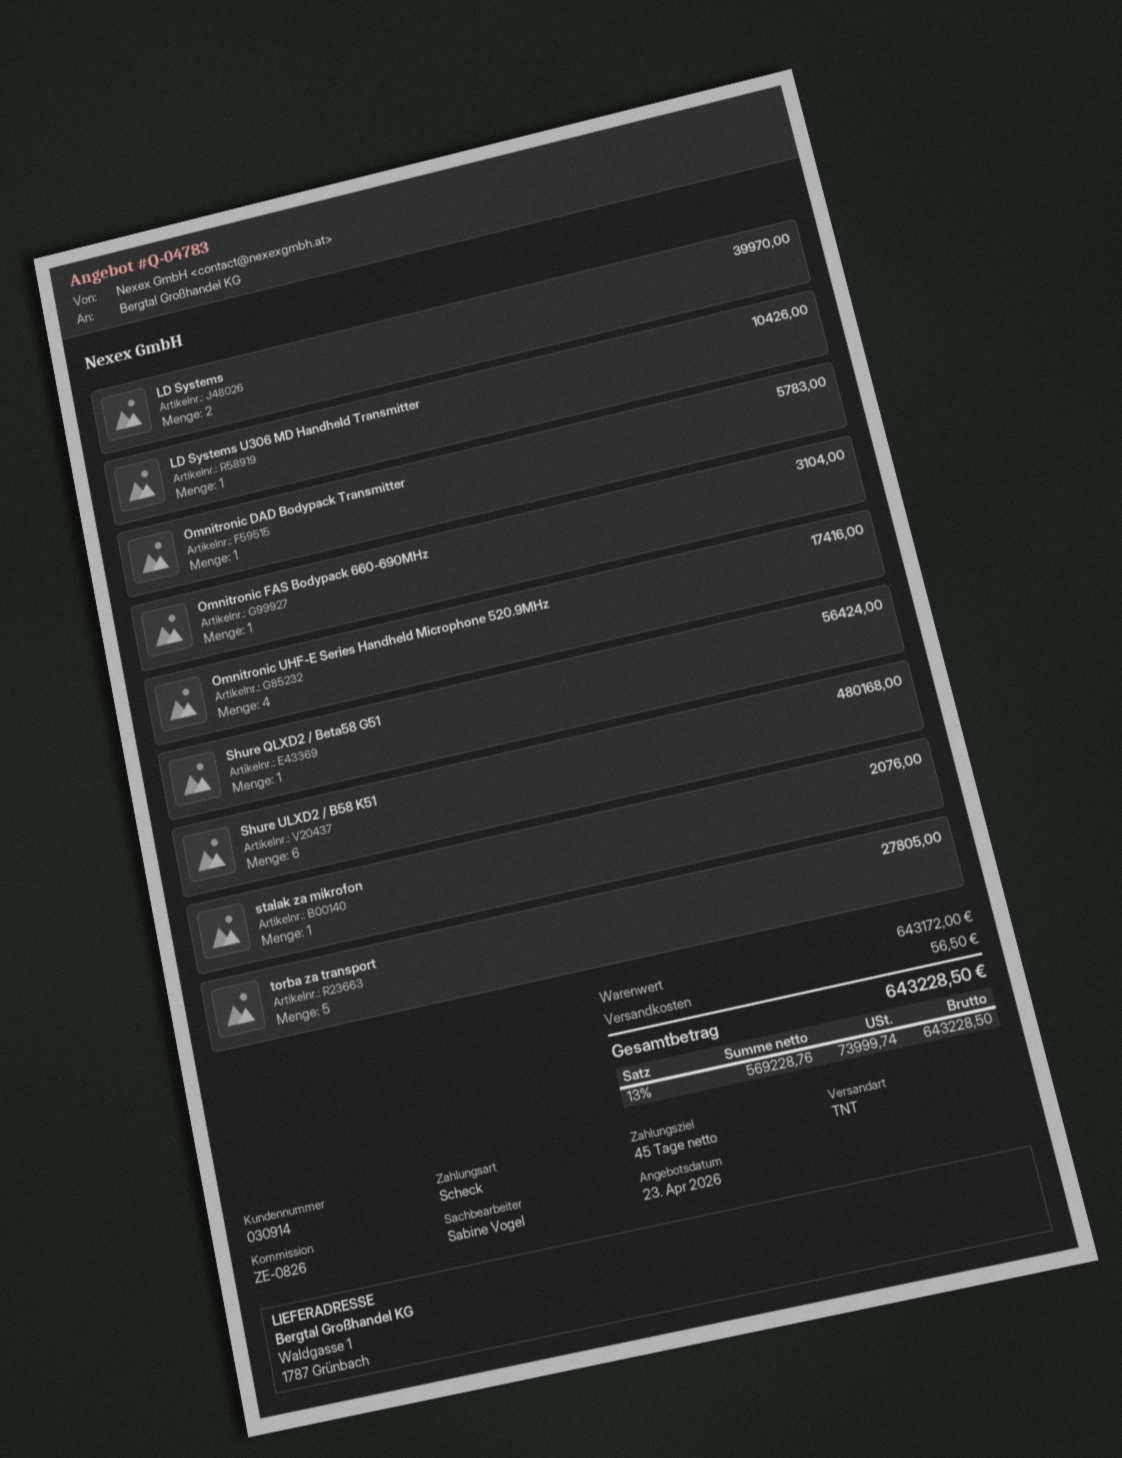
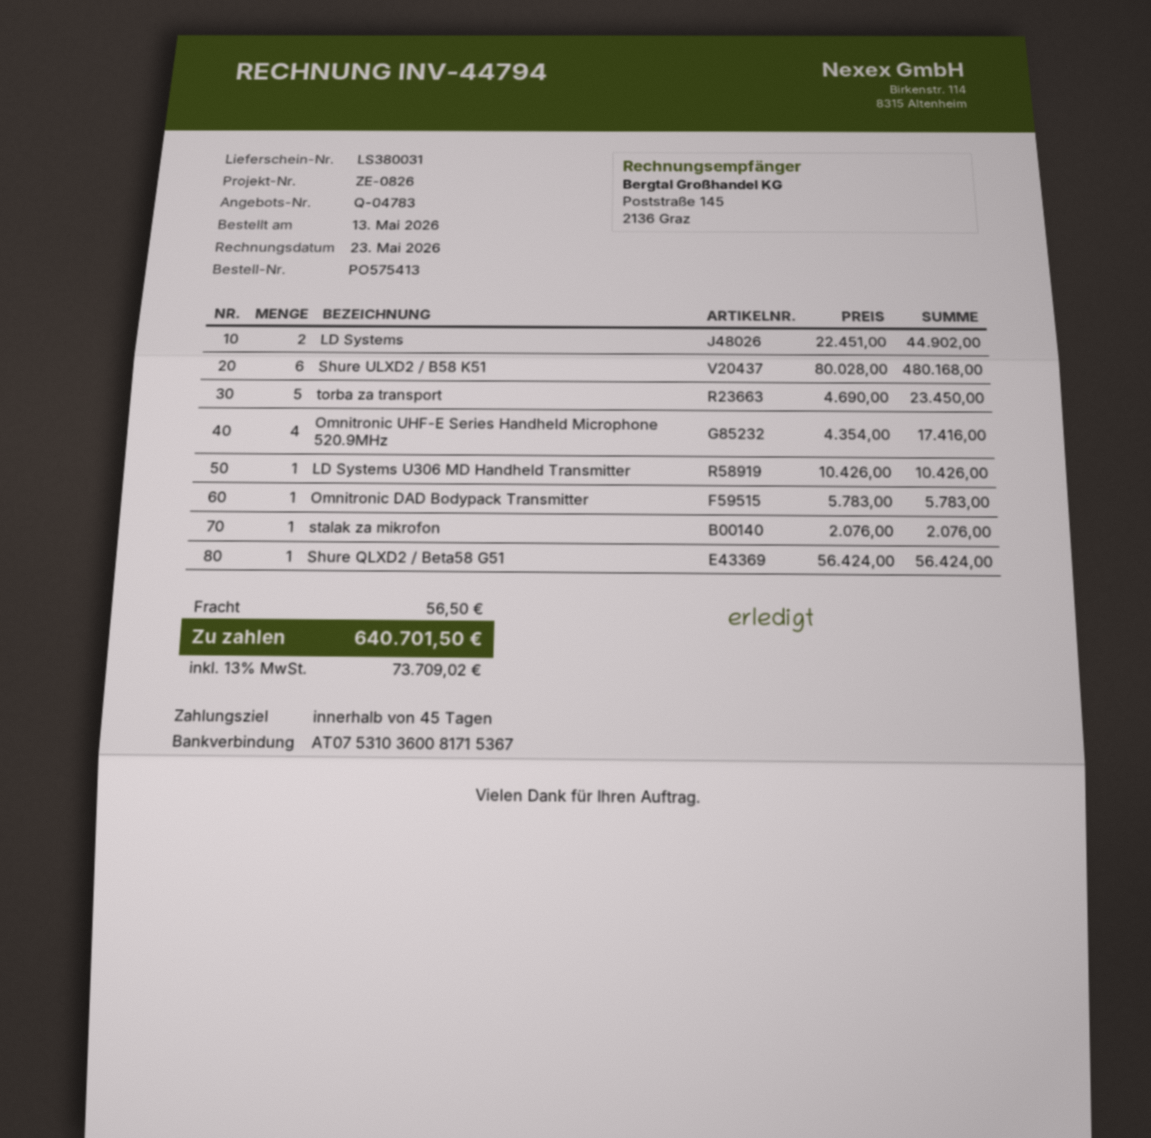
LD Systems: 2 for 39970.00 -> 2 for 44902.00
Omnitronic FAS Bodypack 660-690MHz: 1 for 3104.00 -> none
torba za transport: 5 for 27805.00 -> 5 for 23450.00
tax: 13% = 73999.74 -> 13% = 73709.02
total: 643228.50 -> 640701.50

